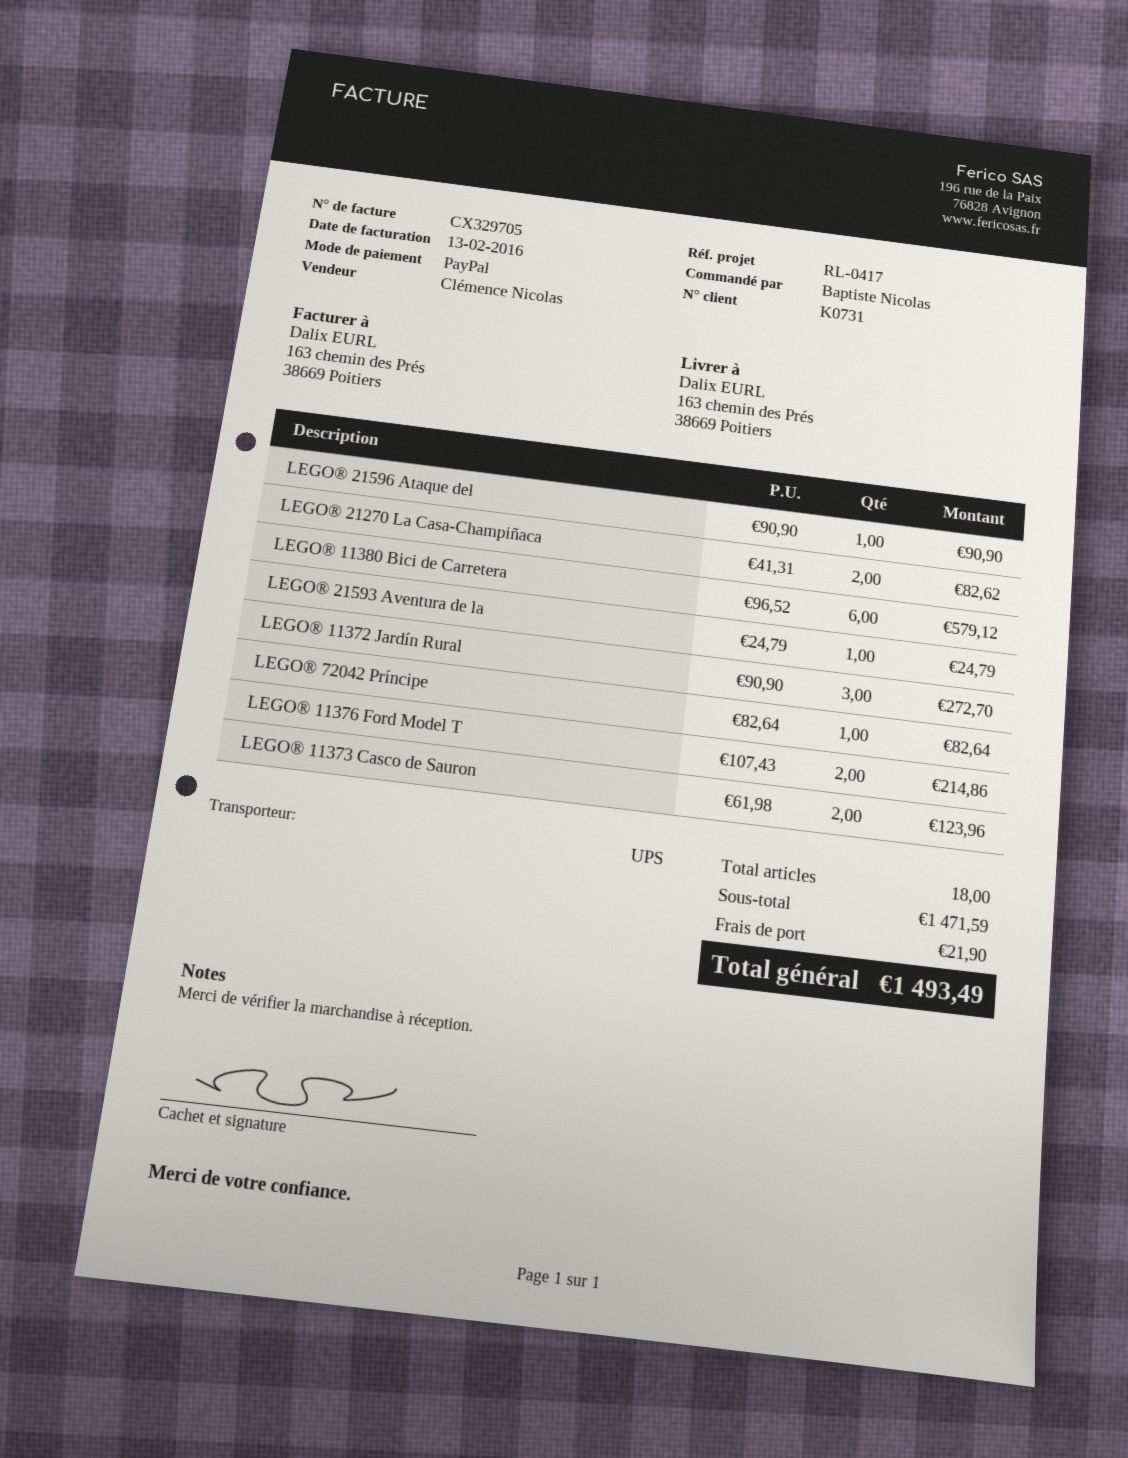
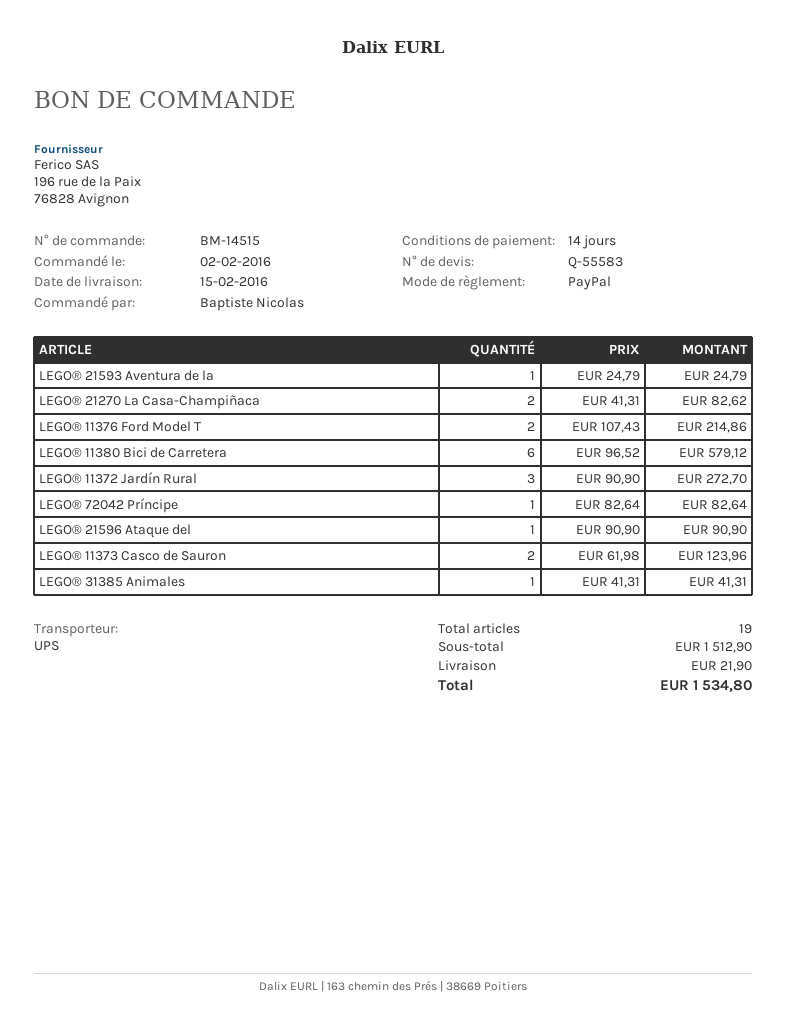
LEGO® 31385 Animales: none -> 1 x 41.31 = 41.31
total quantity: 18 -> 19
subtotal: 1471.59 -> 1512.90
total: 1493.49 -> 1534.80

